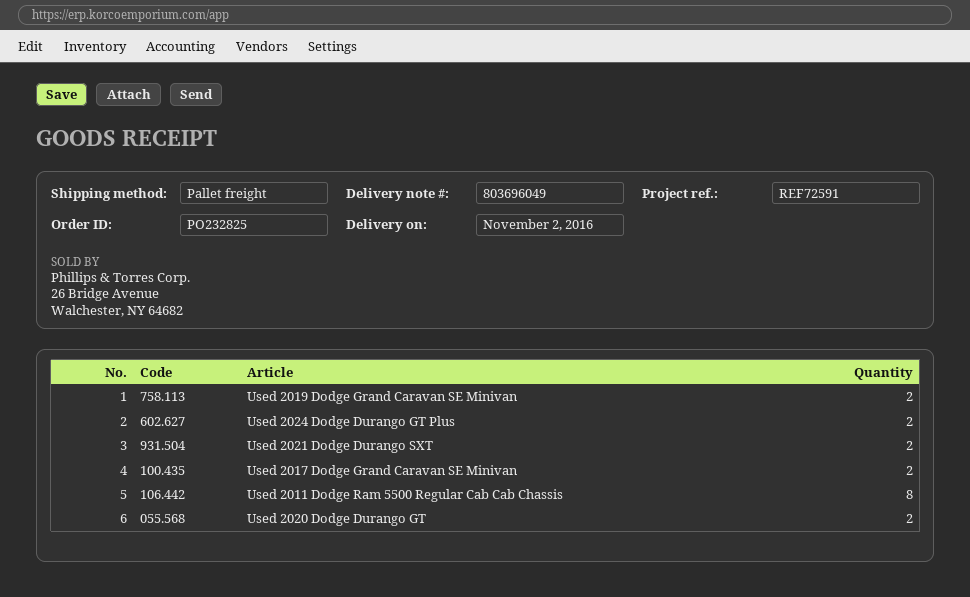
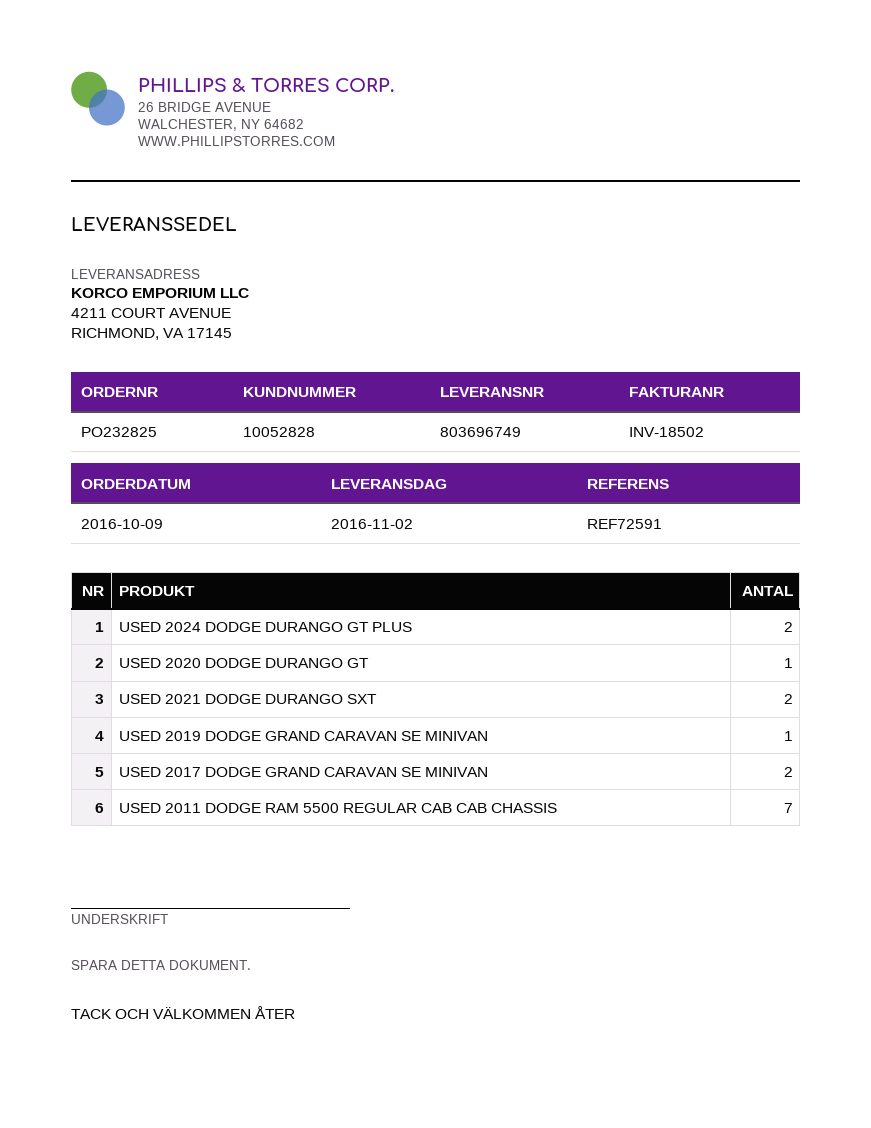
delivery note number: 803696049 -> 803696749
Used 2019 Dodge Grand Caravan SE Minivan: 2 -> 1
Used 2011 Dodge Ram 5500 Regular Cab Cab Chassis: 8 -> 7
Used 2020 Dodge Durango GT: 2 -> 1

